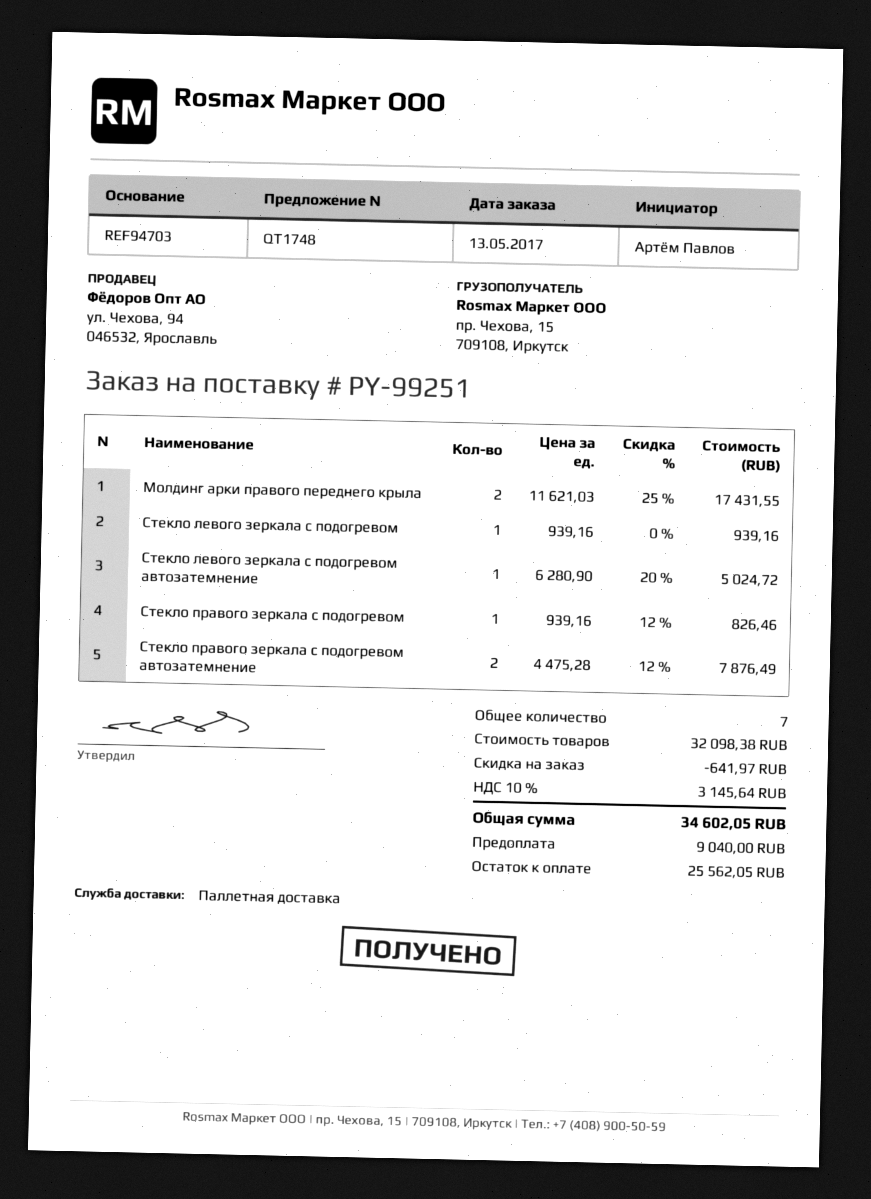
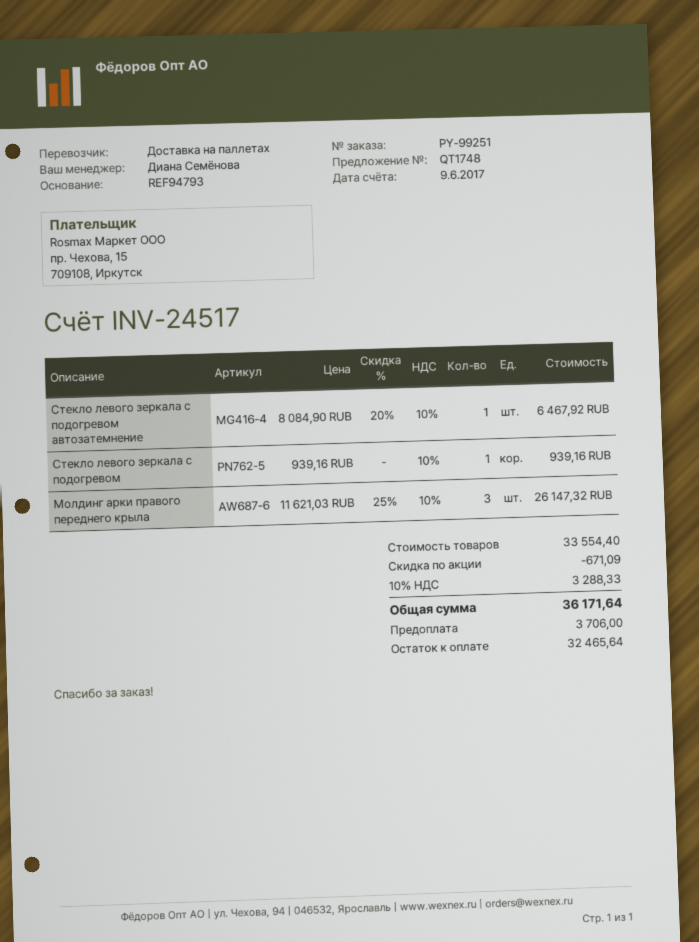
reference: REF94703 -> REF94793
Молдинг арки правого переднего крыла: 2 x 11621.03 - 25% = 17431.55 -> 3 x 11621.03 - 25% = 26147.32
Стекло левого зеркала с подогревом автозатемнение: 1 x 6280.90 - 20% = 5024.72 -> 1 x 8084.90 - 20% = 6467.92
Стекло правого зеркала с подогревом: 1 x 939.16 - 12% = 826.46 -> none
Стекло правого зеркала с подогревом автозатемнение: 2 x 4475.28 - 12% = 7876.49 -> none
subtotal: 32098.38 -> 33554.40
discount: 641.97 -> 671.09
tax: 10% = 3145.64 -> 10% = 3288.33
total: 34602.05 -> 36171.64
deposit: 9040.00 -> 3706.00
balance: 25562.05 -> 32465.64

